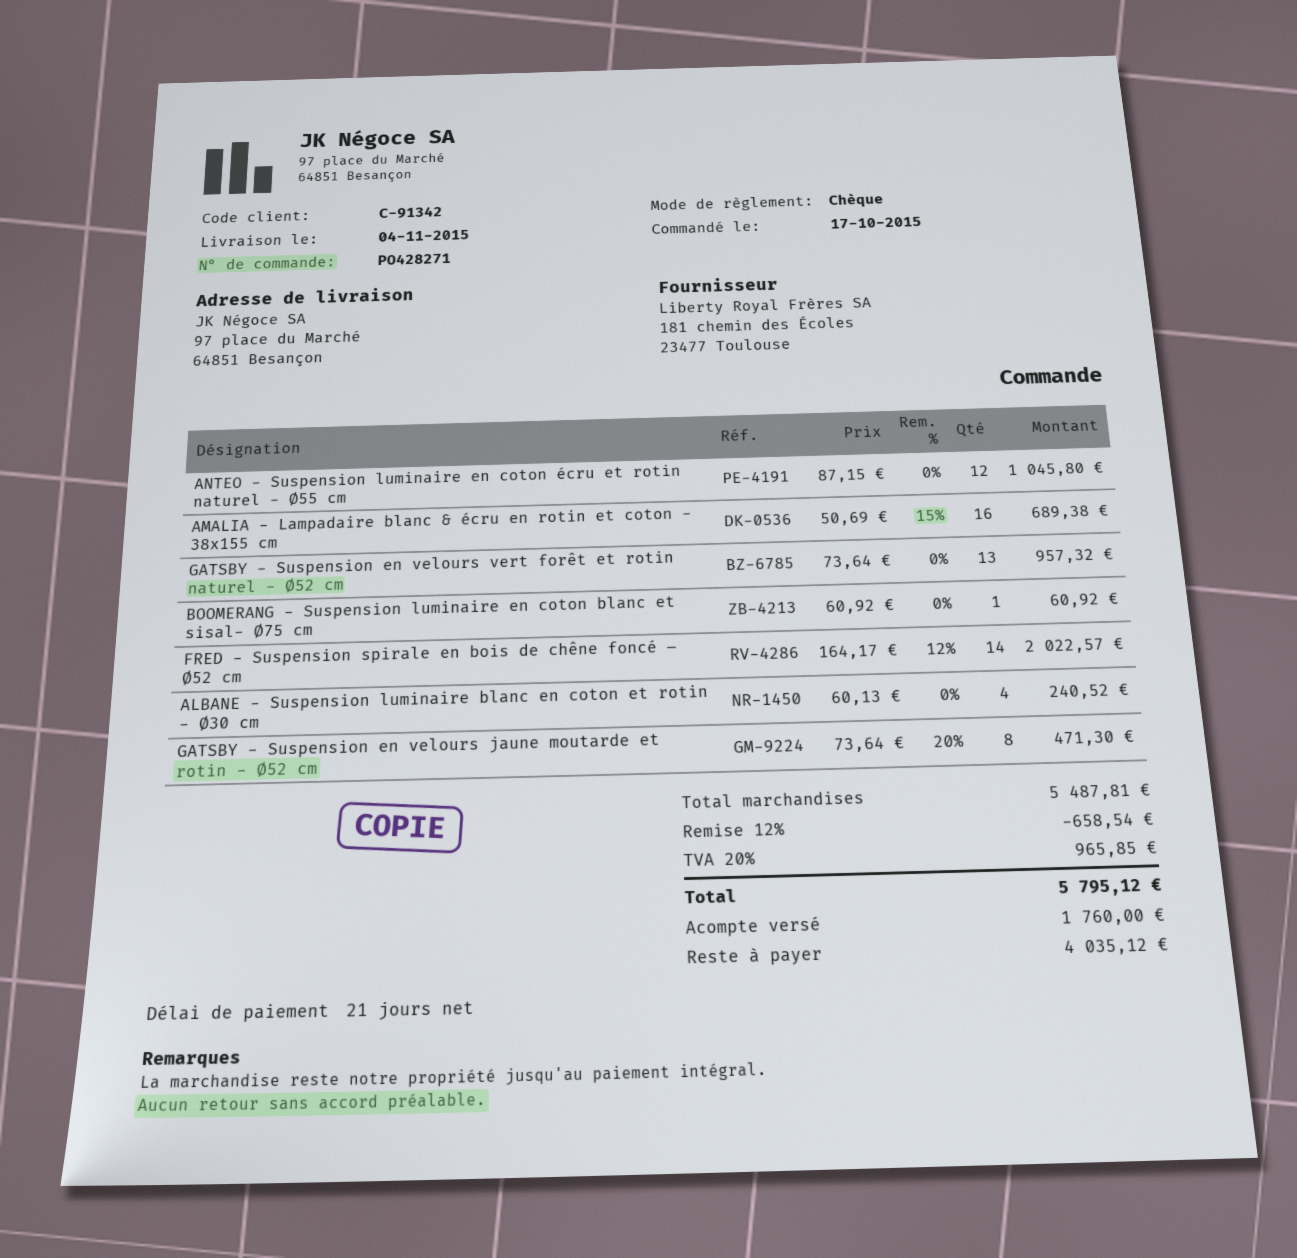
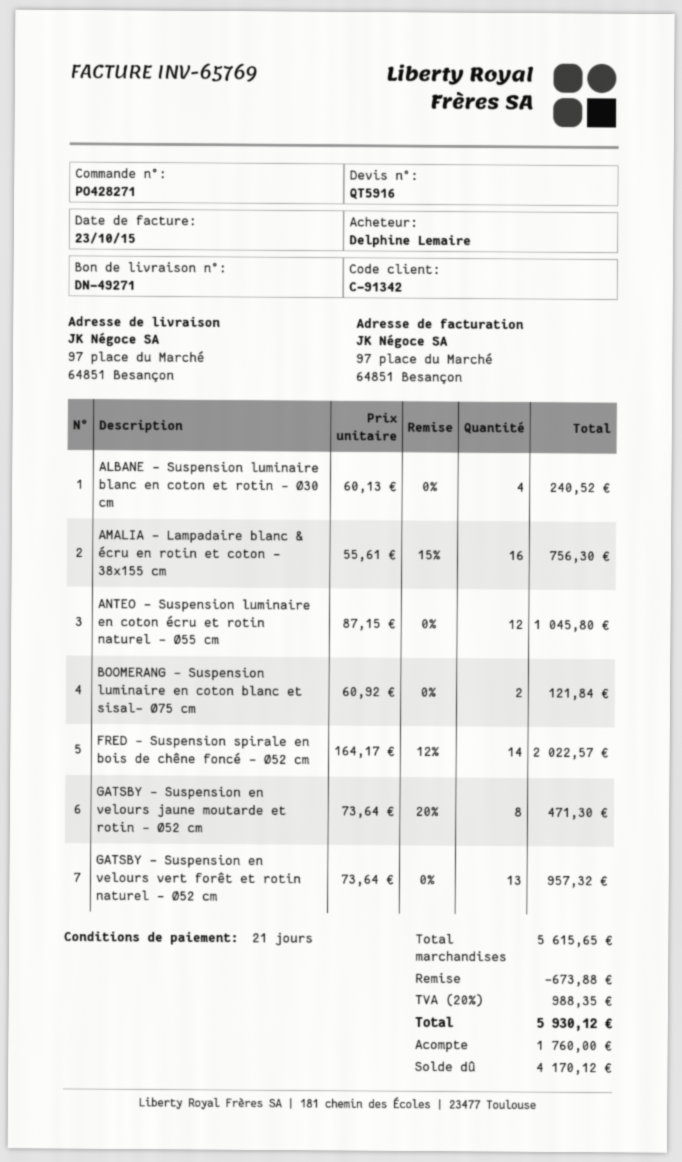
AMALIA - Lampadaire blanc & écru en rotin et coton - 38x155 cm: 16 x 50.69 - 15% = 689.38 -> 16 x 55.61 - 15% = 756.30
BOOMERANG - Suspension luminaire en coton blanc et sisal- Ø75 cm: 1 x 60.92 = 60.92 -> 2 x 60.92 = 121.84
subtotal: 5487.81 -> 5615.65
discount: 658.54 -> 673.88
tax: 20% = 965.85 -> 20% = 988.35
total: 5795.12 -> 5930.12
balance: 4035.12 -> 4170.12

